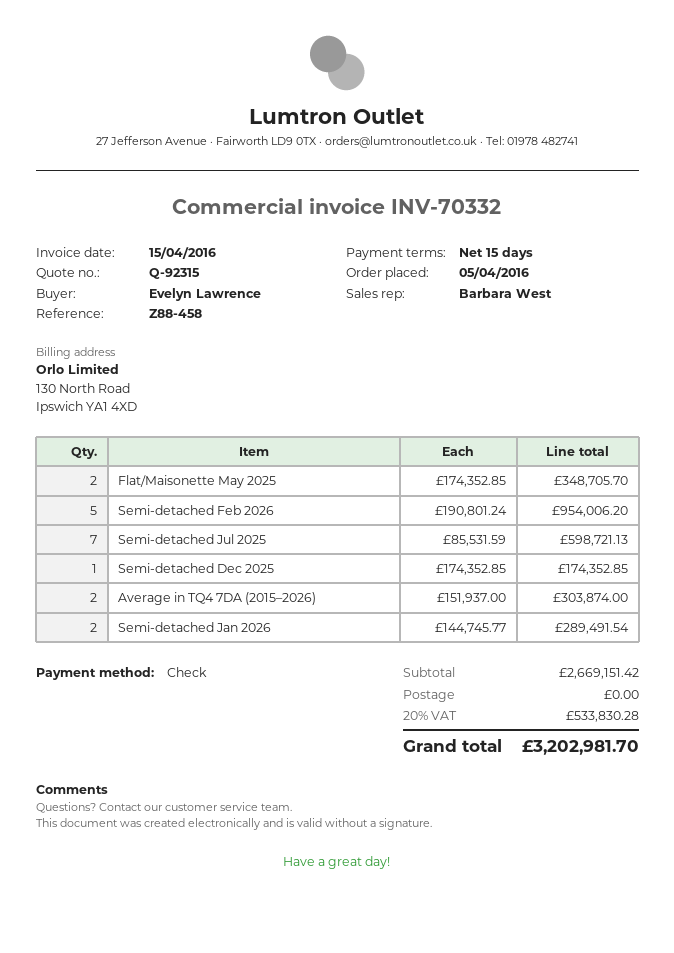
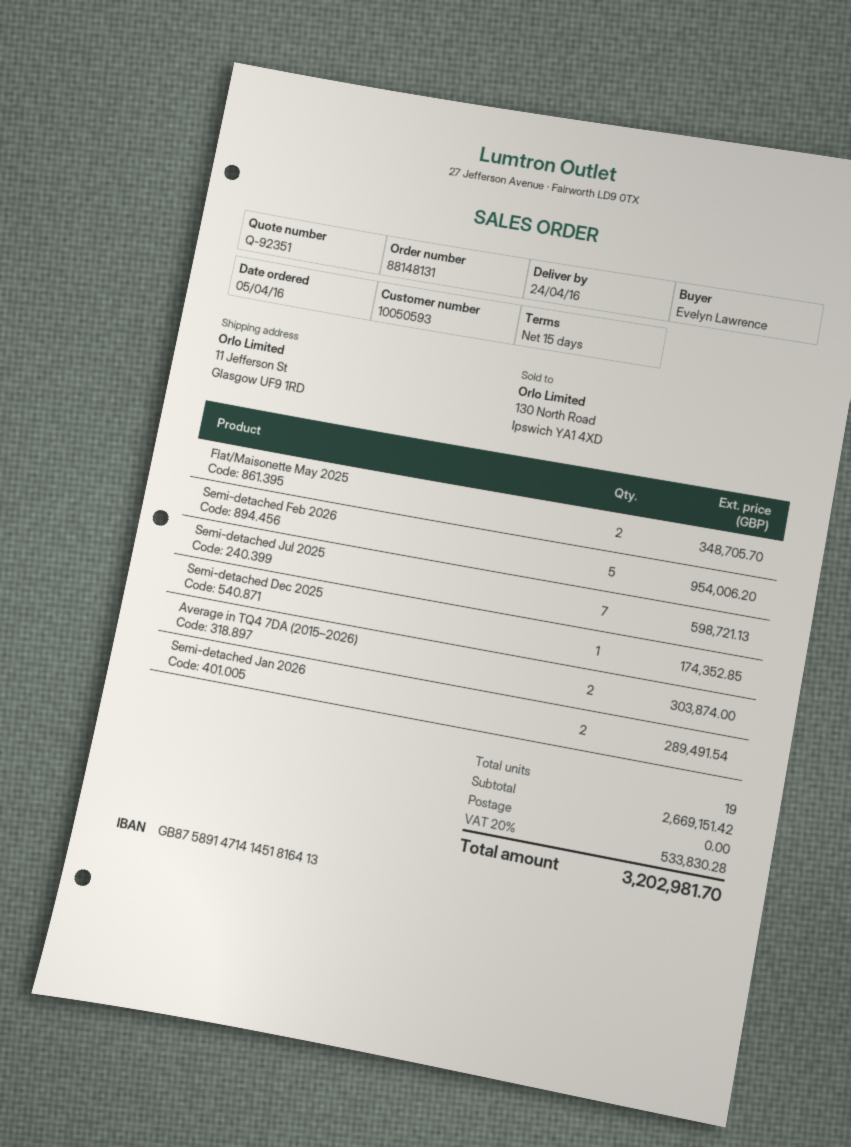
quote number: Q-92315 -> Q-92351

